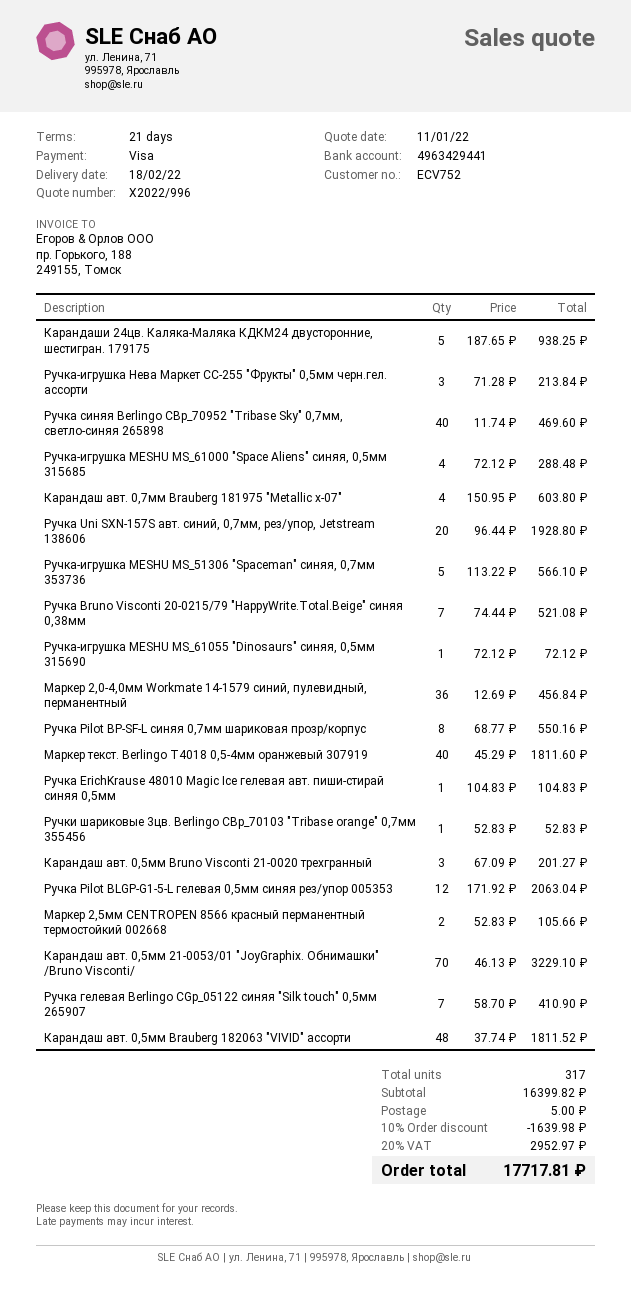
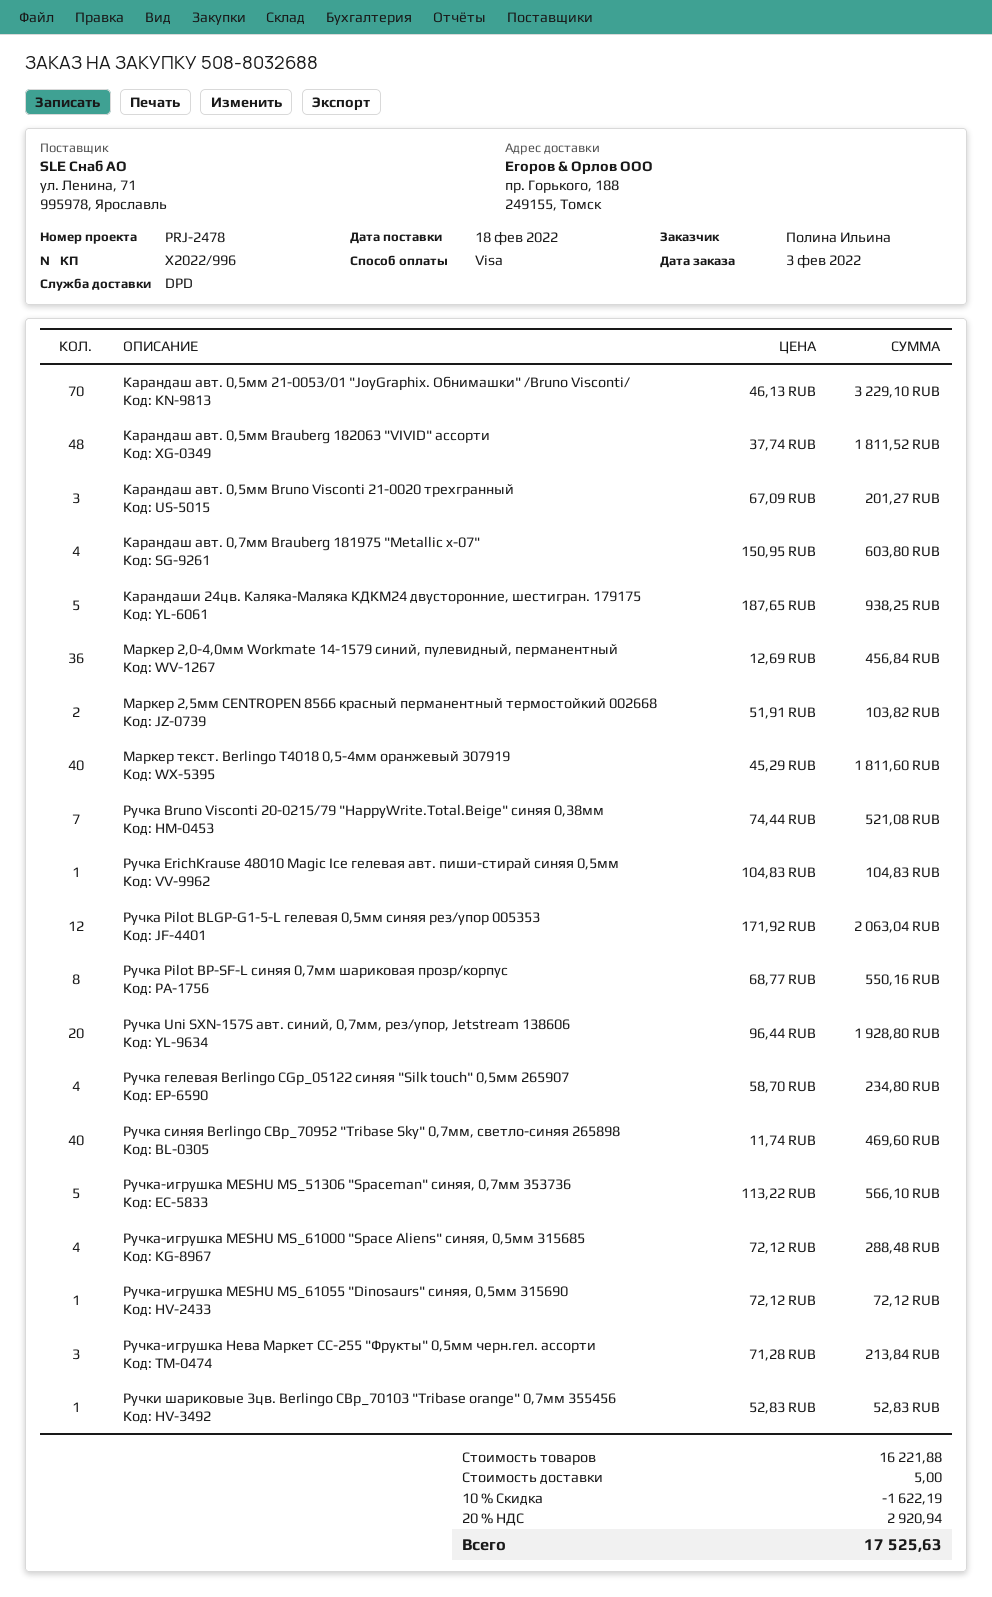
Маркер 2,5мм CENTROPEN 8566 красный перманентный термостойкий 002668: 2 x 52.83 = 105.66 -> 2 x 51.91 = 103.82
Ручка гелевая Berlingo CGp_05122 синяя "Silk touch" 0,5мм 265907: 7 x 58.70 = 410.90 -> 4 x 58.70 = 234.80
subtotal: 16399.82 -> 16221.88
discount: 10% = 1639.98 -> 10% = 1622.19
tax: 20% = 2952.97 -> 20% = 2920.94
total: 17717.81 -> 17525.63

